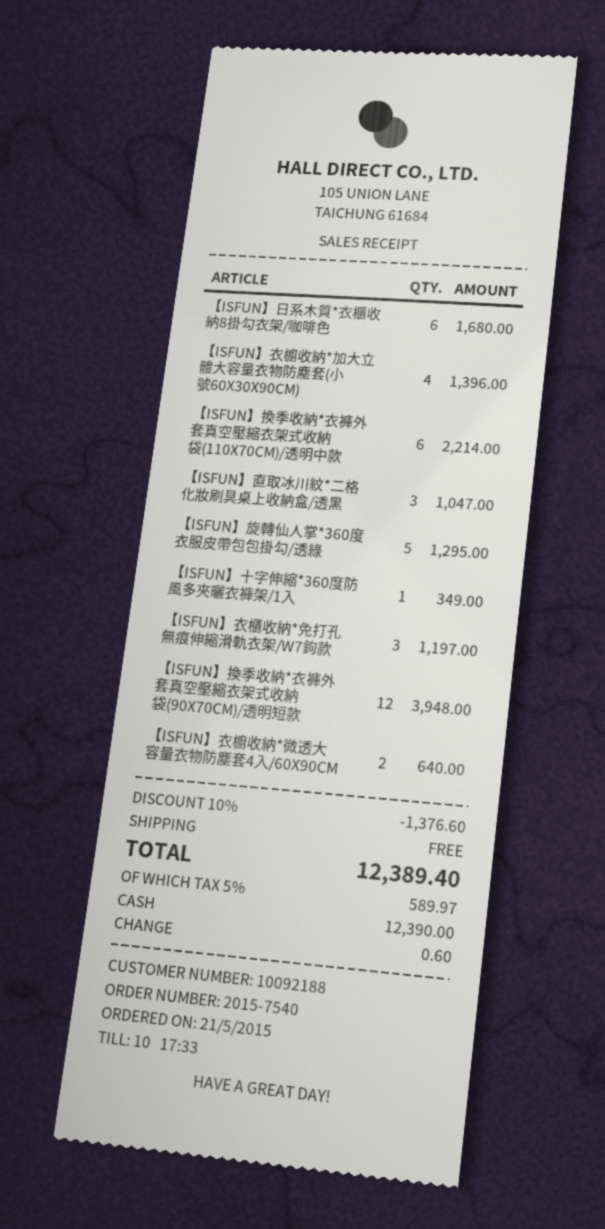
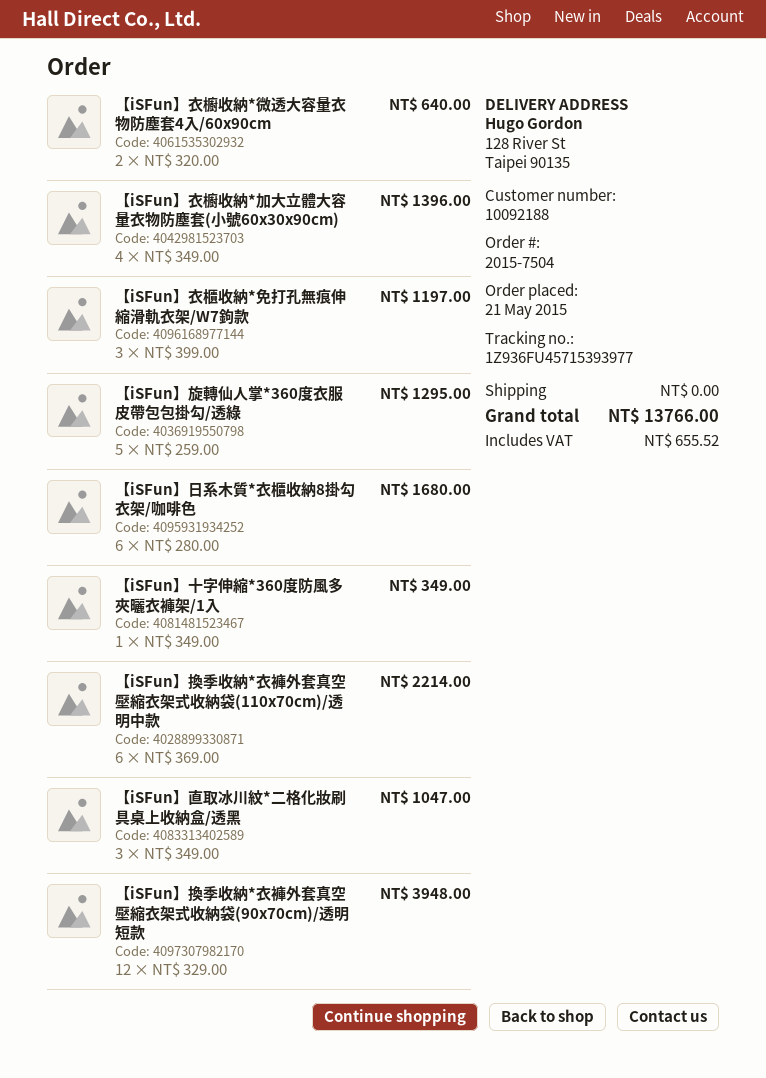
order number: 2015-7540 -> 2015-7504
discount: 10% = 1376.60 -> none
tax: 589.97 -> 655.52
total: 12389.40 -> 13766.00

